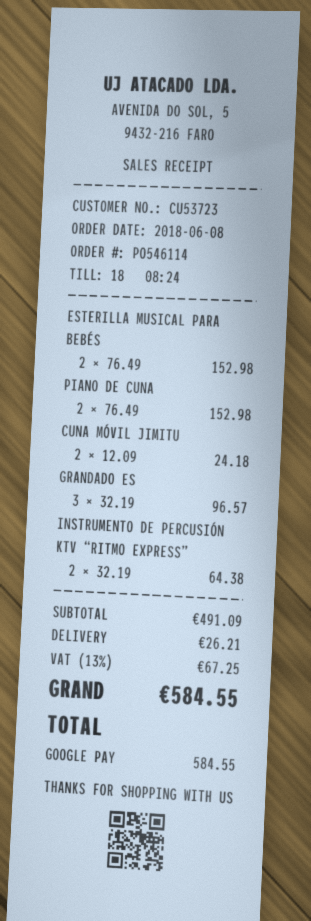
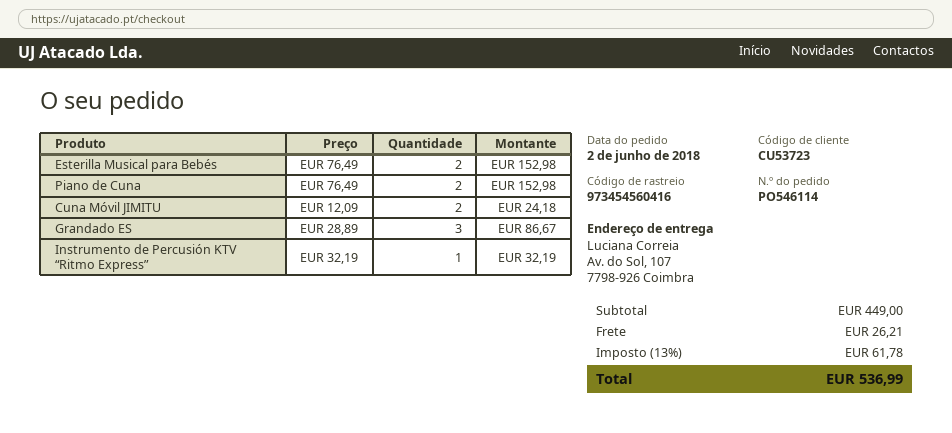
order date: 2018-06-08 -> 2018-06-02
GRANDADO ES: 3 x 32.19 = 96.57 -> 3 x 28.89 = 86.67
INSTRUMENTO DE PERCUSIÓN KTV “RITMO EXPRESS”: 2 x 32.19 = 64.38 -> 1 x 32.19 = 32.19
subtotal: 491.09 -> 449.00
tax: 13% = 67.25 -> 13% = 61.78
total: 584.55 -> 536.99

